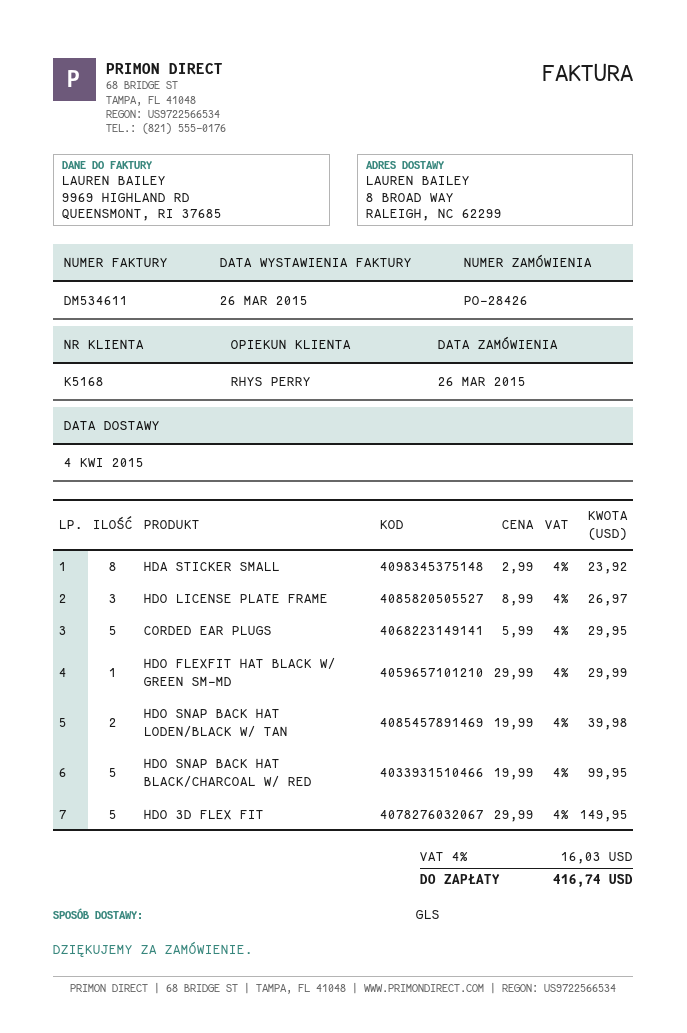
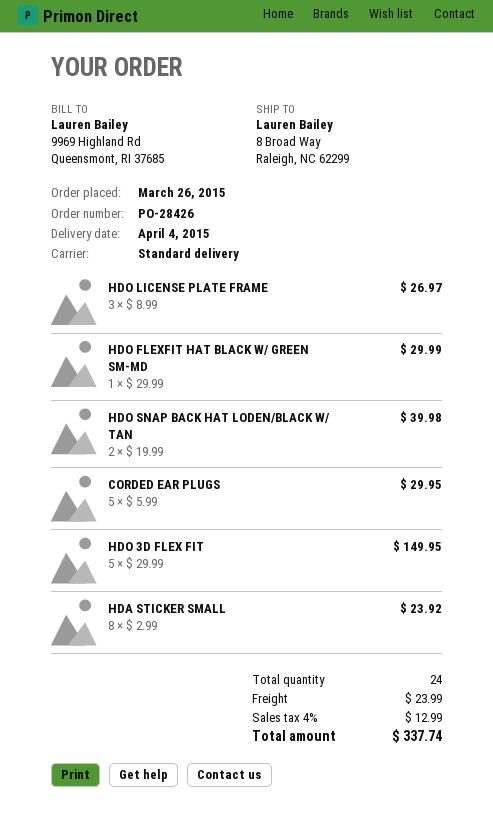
shipping method: GLS -> standard
HDO SNAP BACK HAT BLACK/CHARCOAL W/ RED: 5 x 19.99 = 99.95 -> none
shipping: none -> 23.99
tax: 4% = 16.03 -> 4% = 12.99
total: 416.74 -> 337.74

